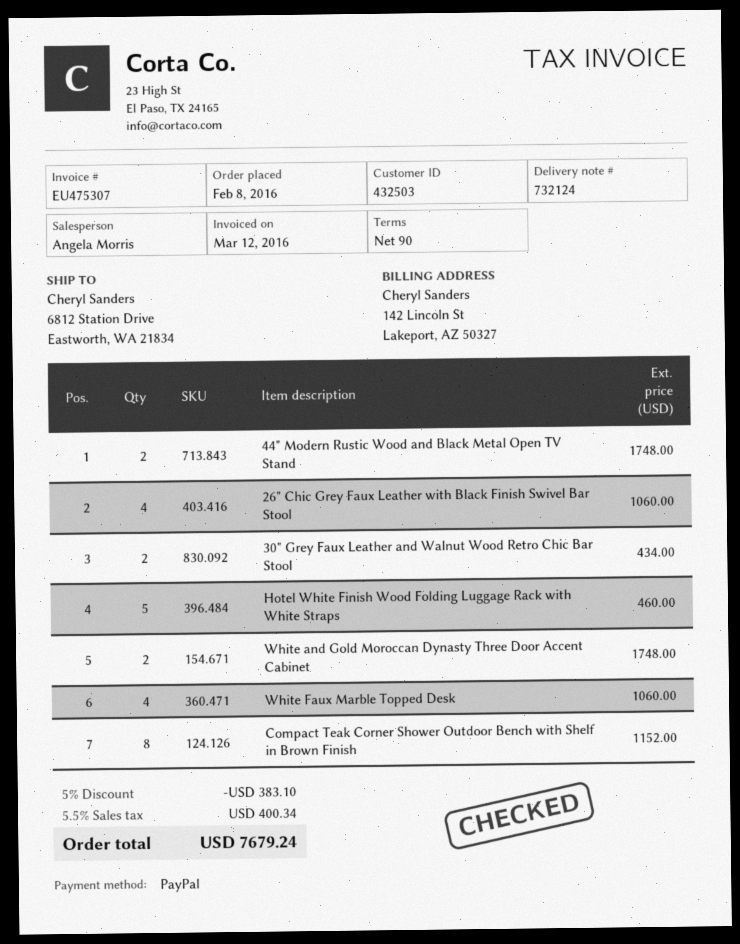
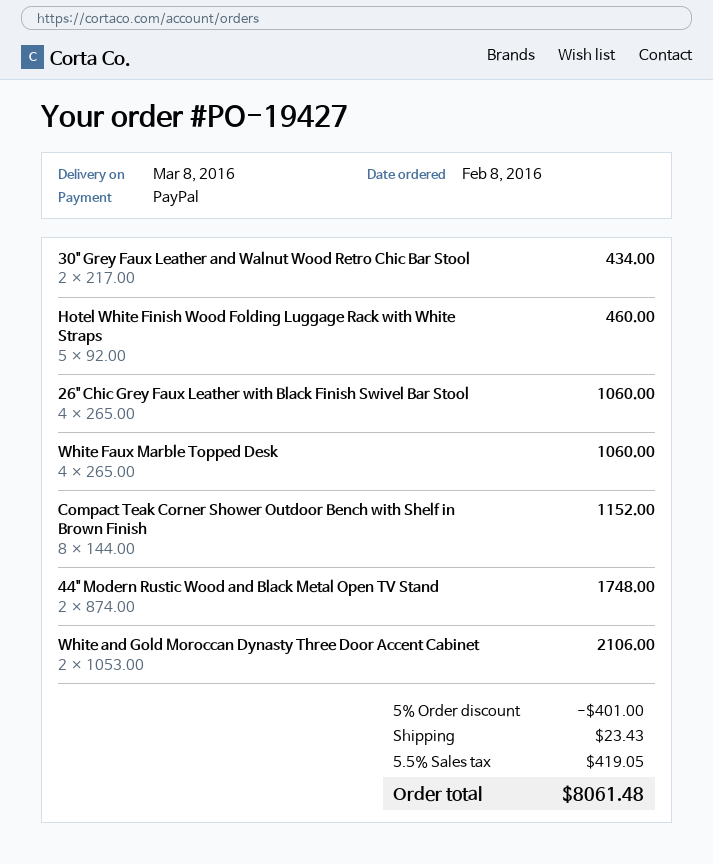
White and Gold Moroccan Dynasty Three Door Accent Cabinet: 2 for 1748.00 -> 2 for 2106.00
discount: 5% = 383.10 -> 5% = 401.00
shipping: none -> 23.43
tax: 5.5% = 400.34 -> 5.5% = 419.05
total: 7679.24 -> 8061.48

